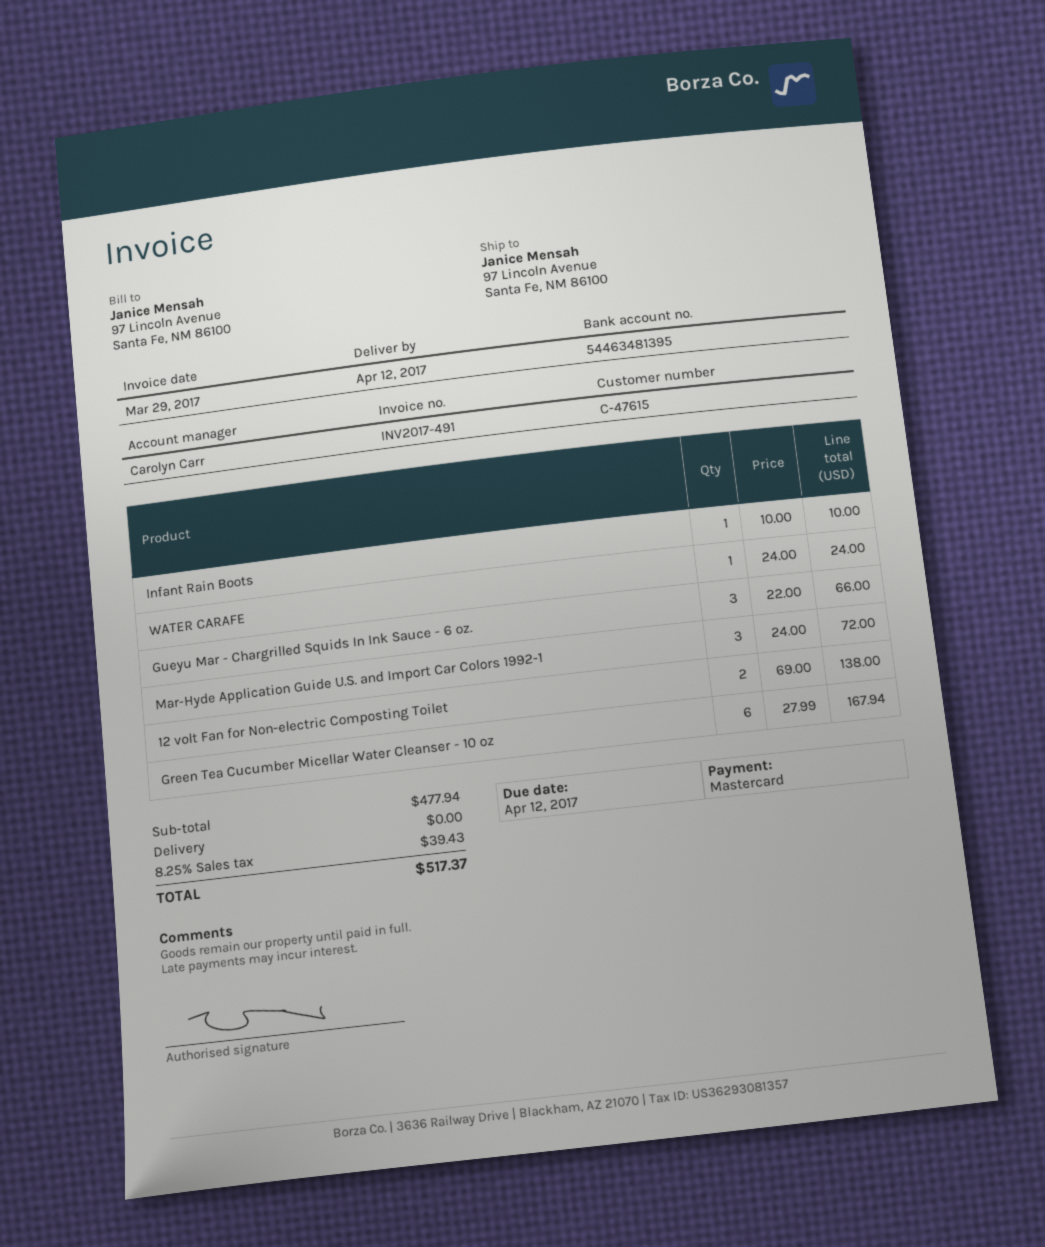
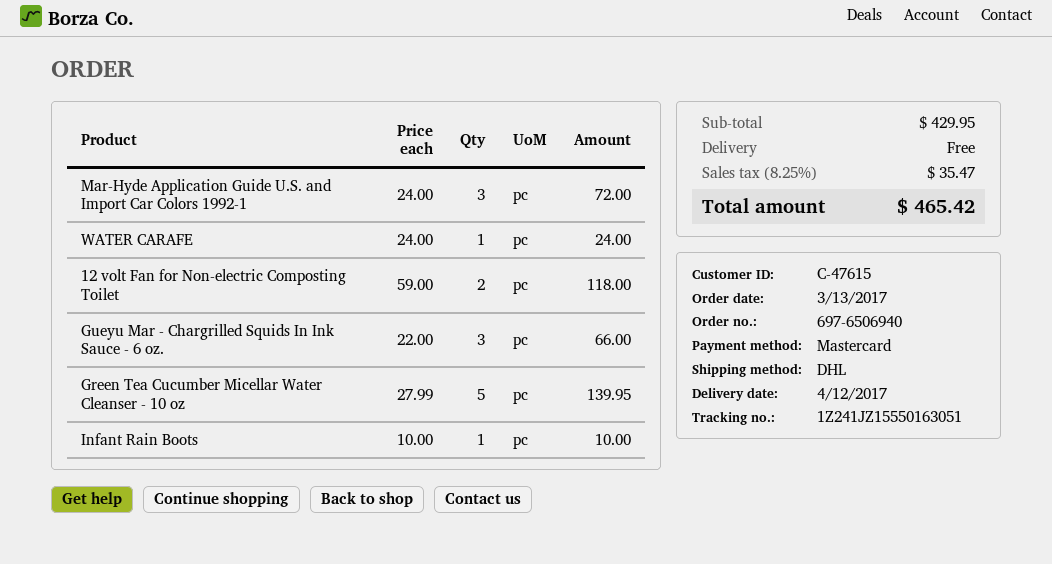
12 volt Fan for Non-electric Composting Toilet: 2 x 69.00 = 138.00 -> 2 x 59.00 = 118.00
Green Tea Cucumber Micellar Water Cleanser - 10 oz: 6 x 27.99 = 167.94 -> 5 x 27.99 = 139.95
subtotal: 477.94 -> 429.95
tax: 8.25% = 39.43 -> 8.25% = 35.47
total: 517.37 -> 465.42

